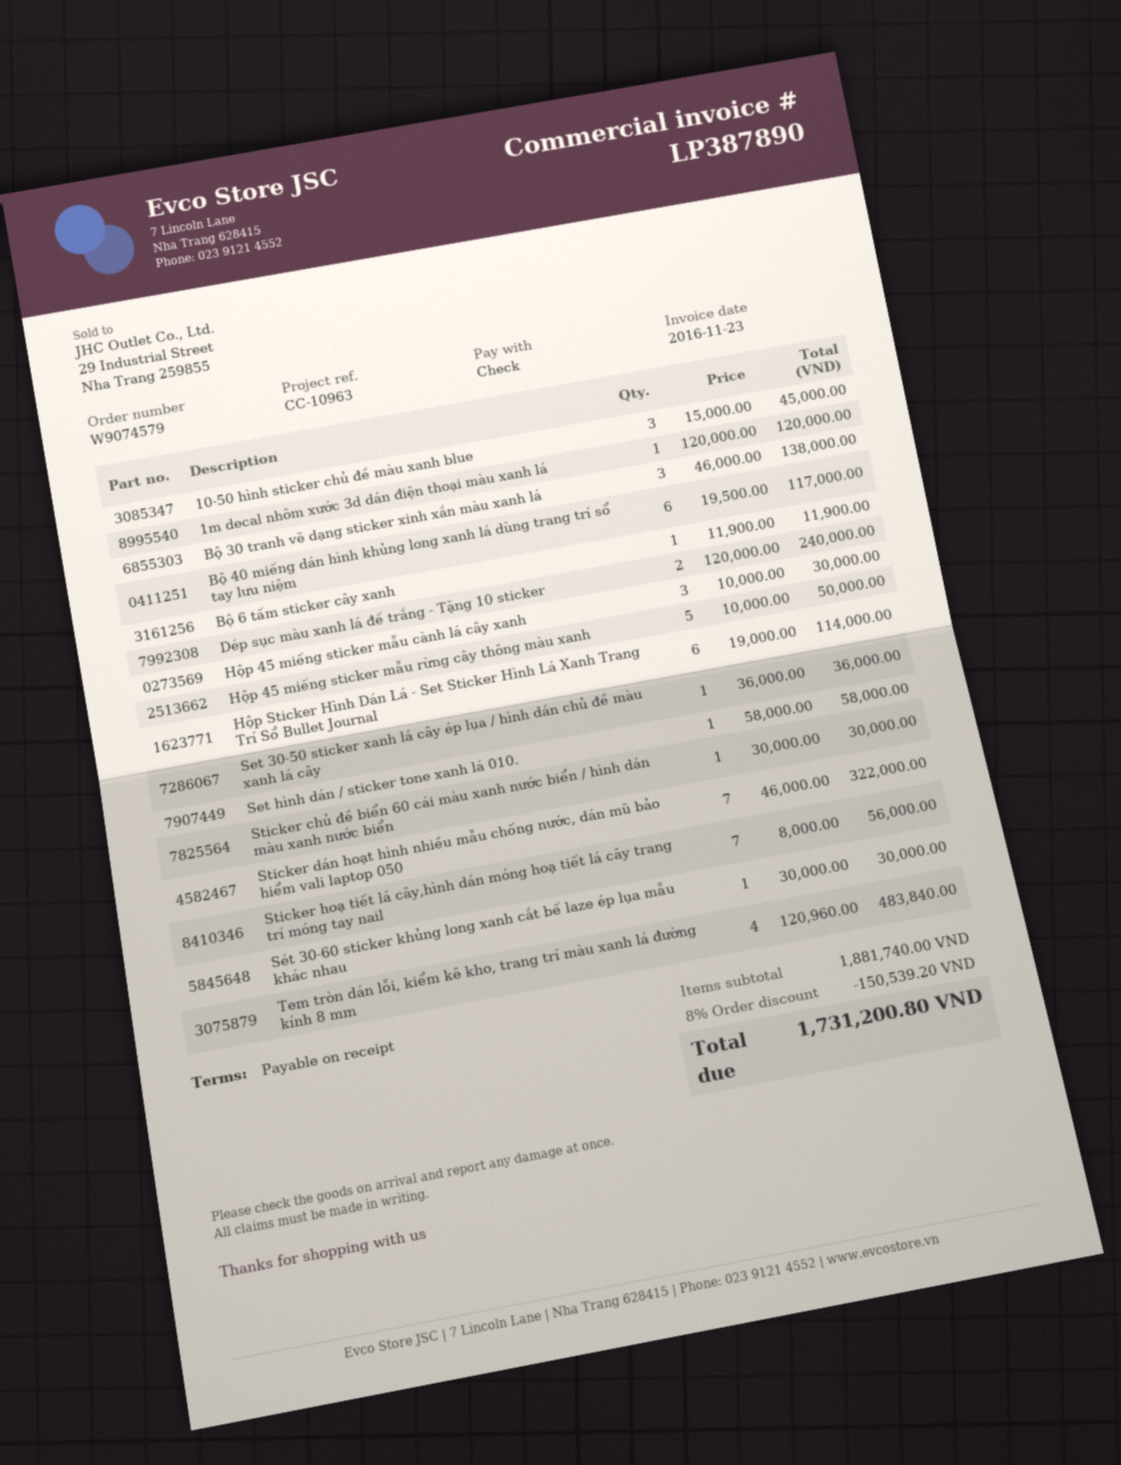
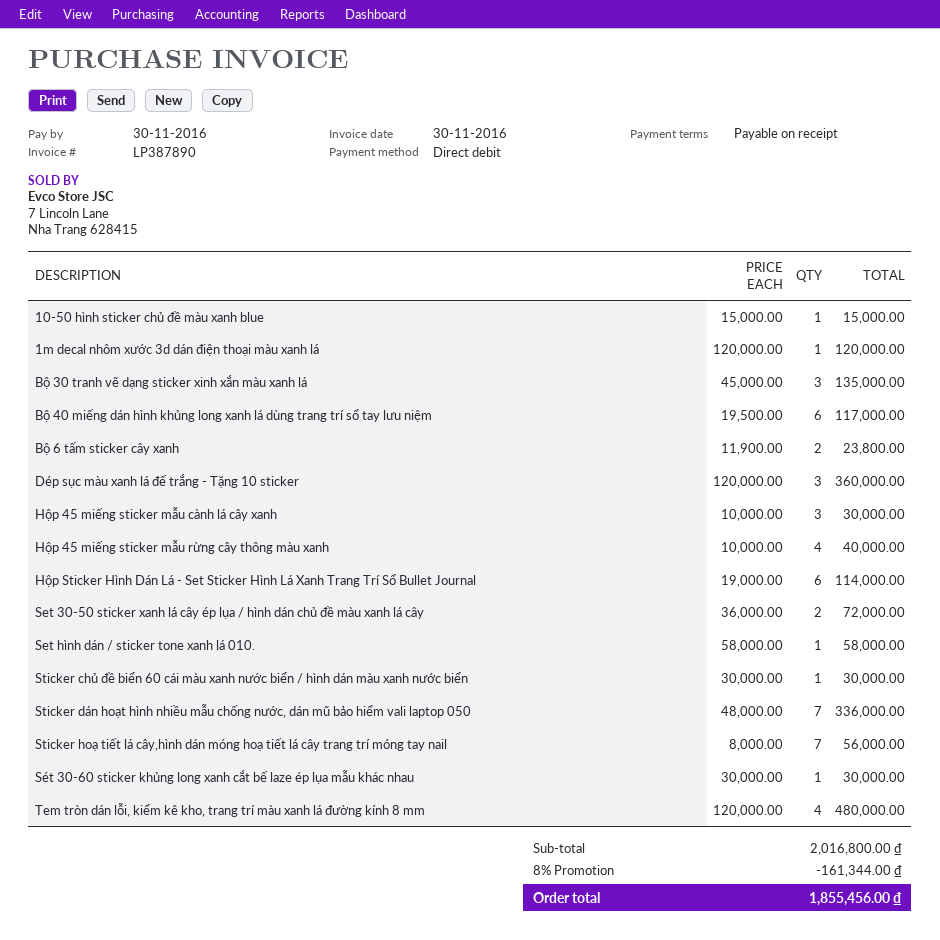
invoice date: 2016-11-23 -> 2016-11-30
payment method: cheque -> direct debit
10-50 hình sticker chủ đề màu xanh blue: 3 x 15000.00 = 45000.00 -> 1 x 15000.00 = 15000.00
Bộ 30 tranh vẽ dạng sticker xinh xắn màu xanh lá: 3 x 46000.00 = 138000.00 -> 3 x 45000.00 = 135000.00
Bộ 6 tấm sticker cây xanh: 1 x 11900.00 = 11900.00 -> 2 x 11900.00 = 23800.00
Dép sục màu xanh lá đế trắng - Tặng 10 sticker: 2 x 120000.00 = 240000.00 -> 3 x 120000.00 = 360000.00
Hộp 45 miếng sticker mẫu rừng cây thông màu xanh: 5 x 10000.00 = 50000.00 -> 4 x 10000.00 = 40000.00
Set 30-50 sticker xanh lá cây ép lụa / hình dán chủ đề màu xanh lá cây: 1 x 36000.00 = 36000.00 -> 2 x 36000.00 = 72000.00
Sticker dán hoạt hình nhiều mẫu chống nước, dán mũ bảo hiểm vali laptop 050: 7 x 46000.00 = 322000.00 -> 7 x 48000.00 = 336000.00
Tem tròn dán lỗi, kiểm kê kho, trang trí màu xanh lá đường kính 8 mm: 4 x 120960.00 = 483840.00 -> 4 x 120000.00 = 480000.00
subtotal: 1881740.00 -> 2016800.00
discount: 8% = 150539.20 -> 8% = 161344.00
total: 1731200.80 -> 1855456.00

